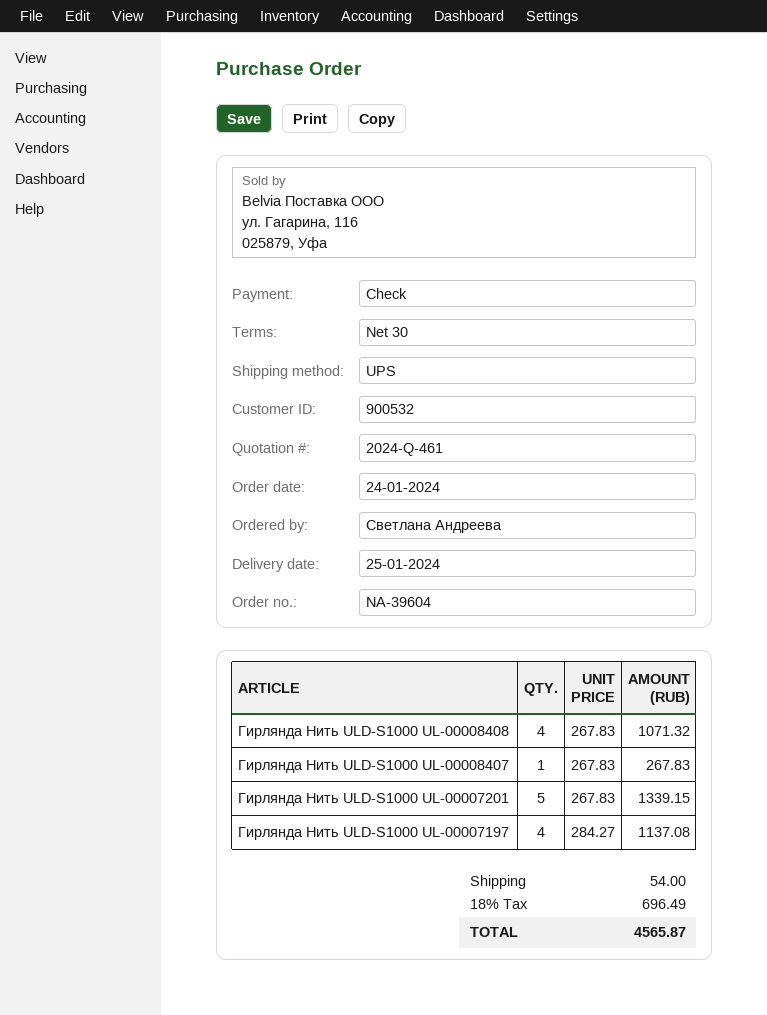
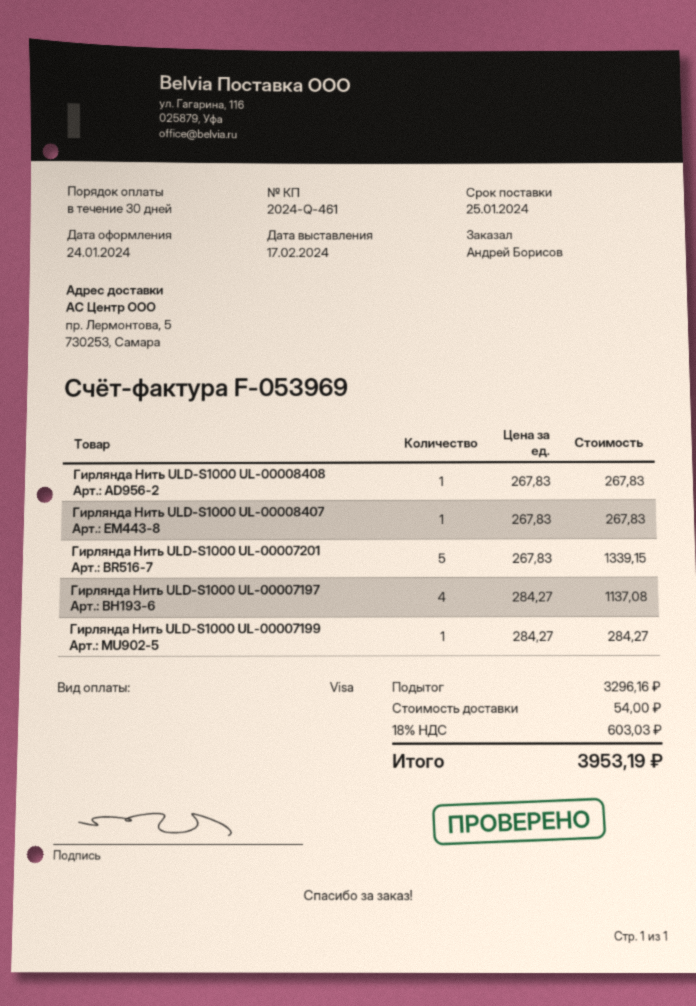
ordered by: Светлана Андреева -> Андрей Борисов
payment method: cheque -> Visa
Гирлянда Нить ULD-S1000 UL-00008408: 4 x 267.83 = 1071.32 -> 1 x 267.83 = 267.83
Гирлянда Нить ULD-S1000 UL-00007199: none -> 1 x 284.27 = 284.27
tax: 18% = 696.49 -> 18% = 603.03
total: 4565.87 -> 3953.19

